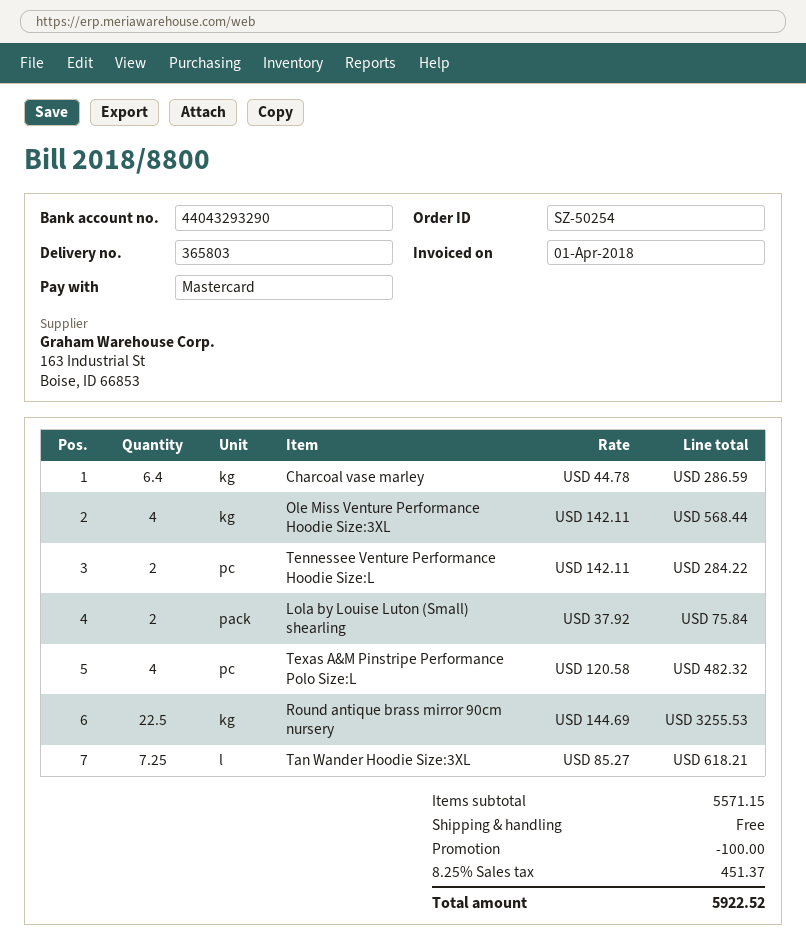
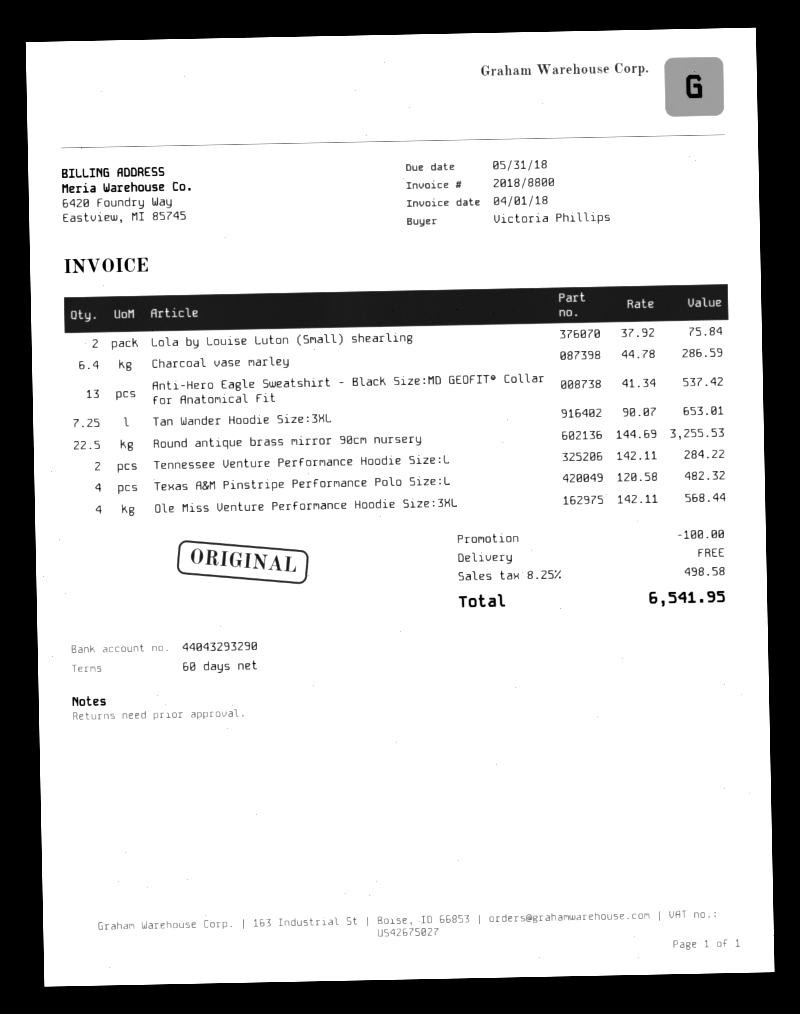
Tan Wander Hoodie Size:3XL: 7.25 x 85.27 = 618.21 -> 7.25 x 90.07 = 653.01
Anti-Hero Eagle Sweatshirt - Black Size:MD GEOFIT® Collar for Anatomical Fit: none -> 13 x 41.34 = 537.42
tax: 8.25% = 451.37 -> 8.25% = 498.58
total: 5922.52 -> 6541.95

